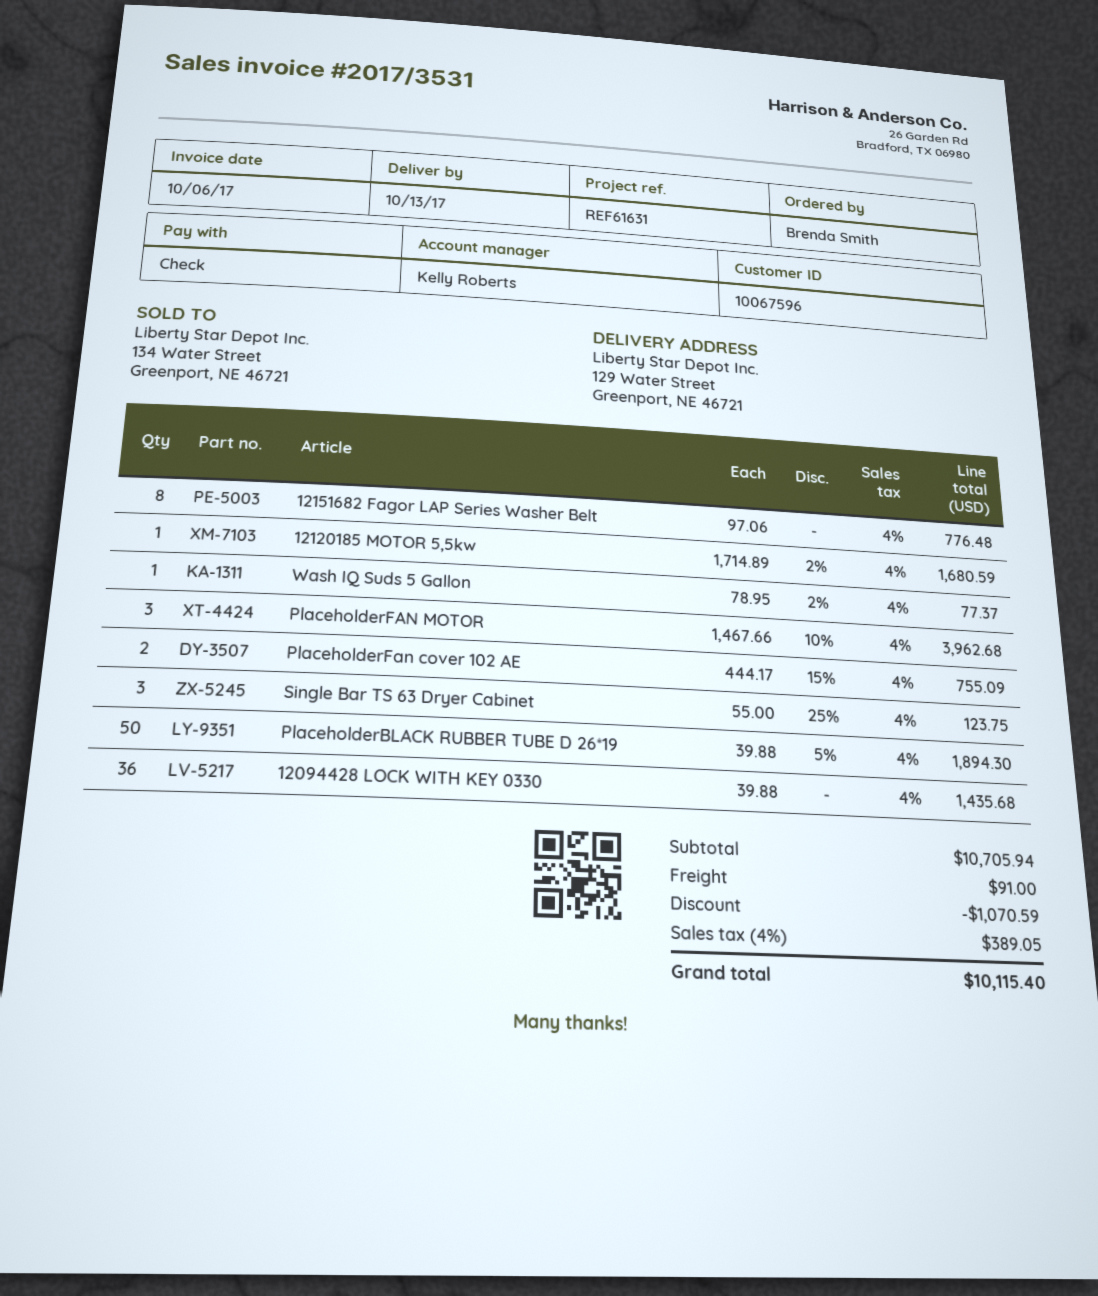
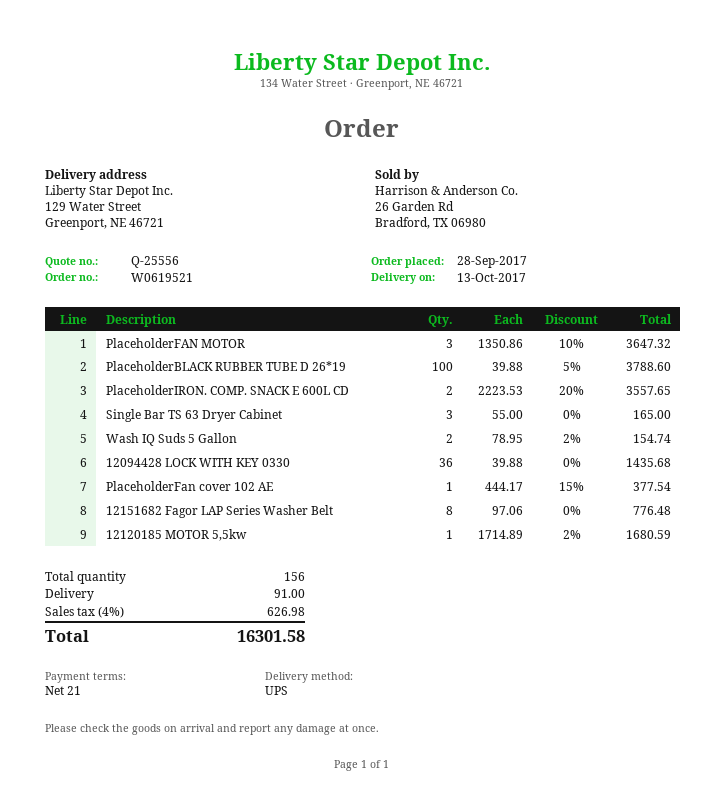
Wash IQ Suds 5 Gallon: 1 x 78.95 - 2% = 77.37 -> 2 x 78.95 - 2% = 154.74
PlaceholderFAN MOTOR: 3 x 1467.66 - 10% = 3962.68 -> 3 x 1350.86 - 10% = 3647.32
PlaceholderFan cover 102 AE: 2 x 444.17 - 15% = 755.09 -> 1 x 444.17 - 15% = 377.54
Single Bar TS 63 Dryer Cabinet: 3 x 55.00 - 25% = 123.75 -> 3 x 55.00 = 165.00
PlaceholderBLACK RUBBER TUBE D 26*19: 50 x 39.88 - 5% = 1894.30 -> 100 x 39.88 - 5% = 3788.60
PlaceholderIRON. COMP. SNACK E 600L CD: none -> 2 x 2223.53 - 20% = 3557.65
discount: 1070.59 -> none
tax: 4% = 389.05 -> 4% = 626.98
total: 10115.40 -> 16301.58

